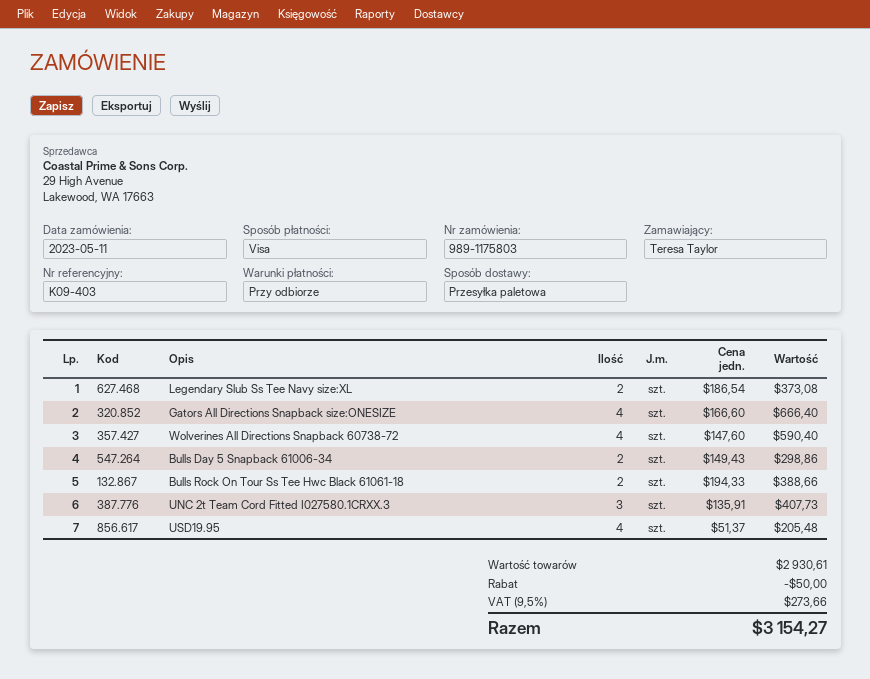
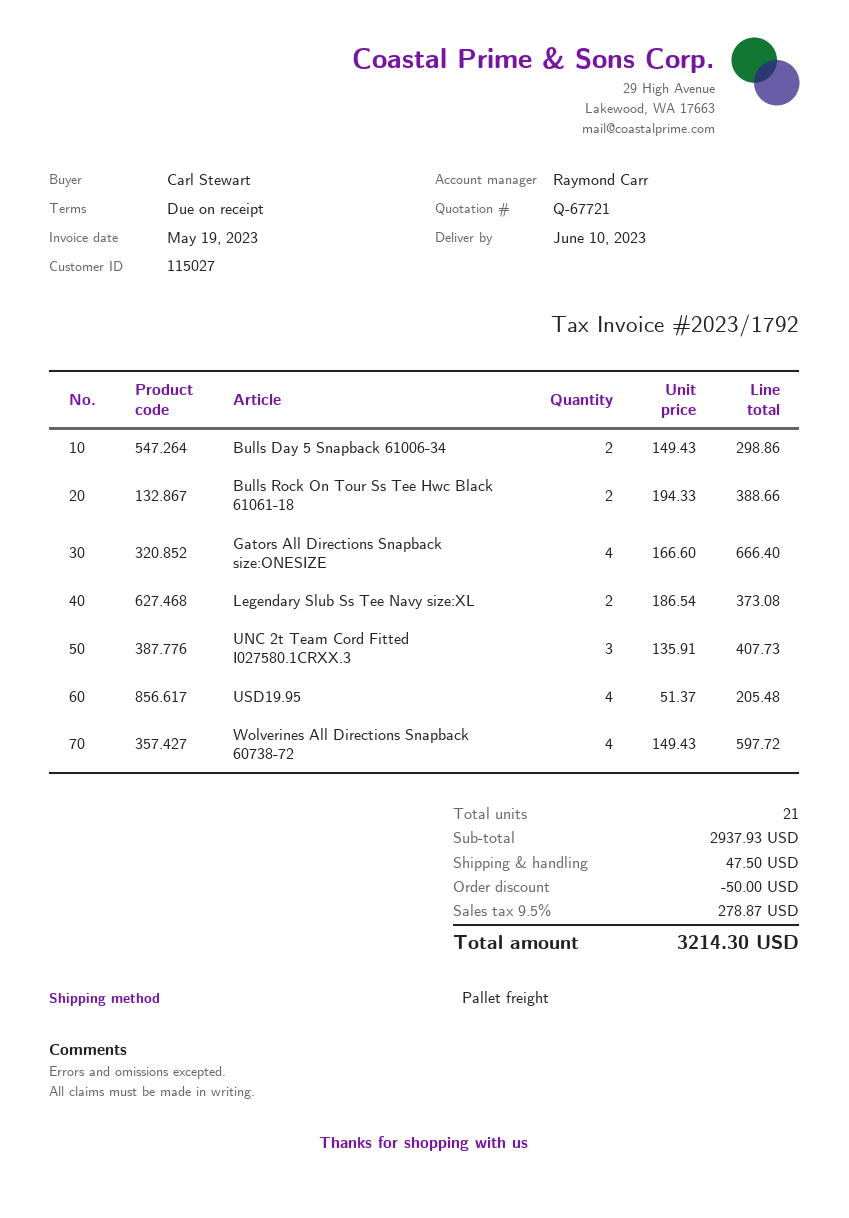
ordered by: Teresa Taylor -> Carl Stewart
Wolverines All Directions Snapback 60738-72: 4 x 147.60 = 590.40 -> 4 x 149.43 = 597.72
subtotal: 2930.61 -> 2937.93
shipping: none -> 47.50
tax: 9.5% = 273.66 -> 9.5% = 278.87
total: 3154.27 -> 3214.30

